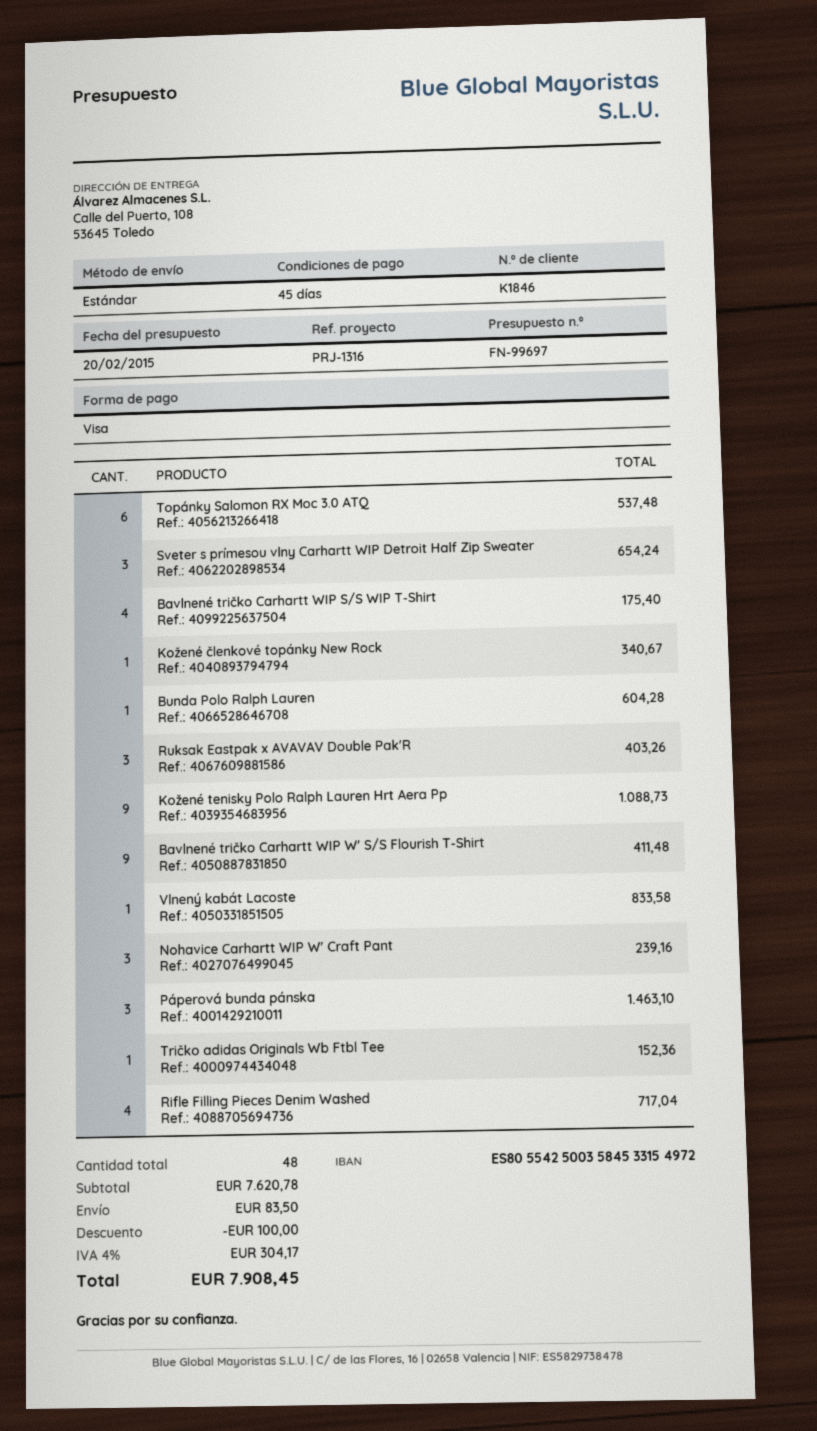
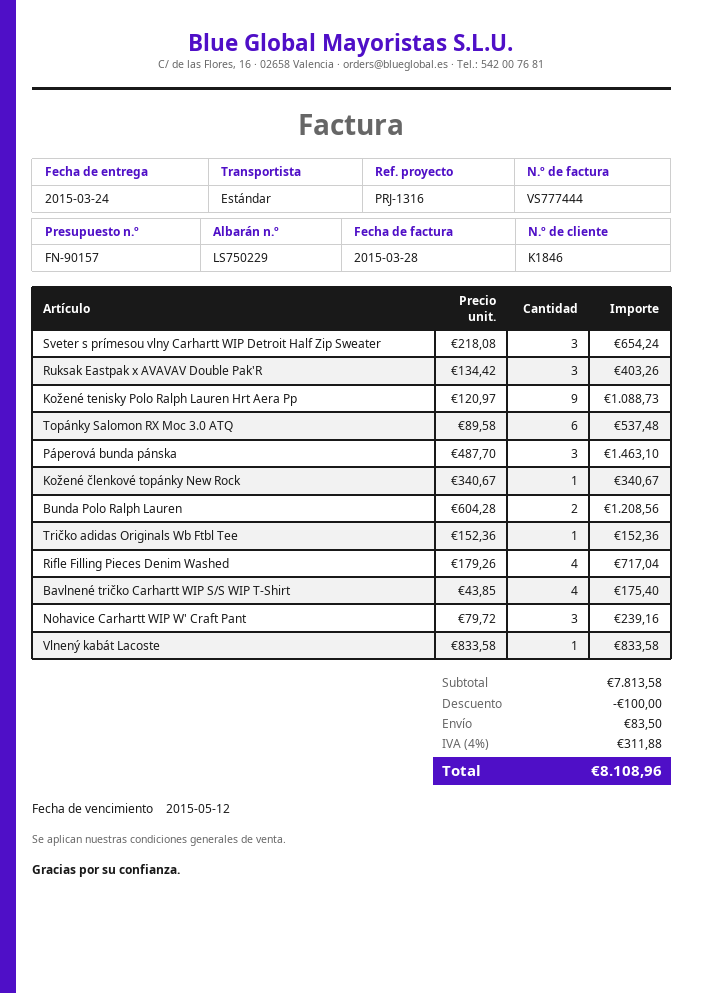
quote number: FN-99697 -> FN-90157
Bunda Polo Ralph Lauren: 1 for 604.28 -> 2 for 1208.56
Bavlnené tričko Carhartt WIP W' S/S Flourish T-Shirt: 9 for 411.48 -> none
subtotal: 7620.78 -> 7813.58
tax: 4% = 304.17 -> 4% = 311.88
total: 7908.45 -> 8108.96

